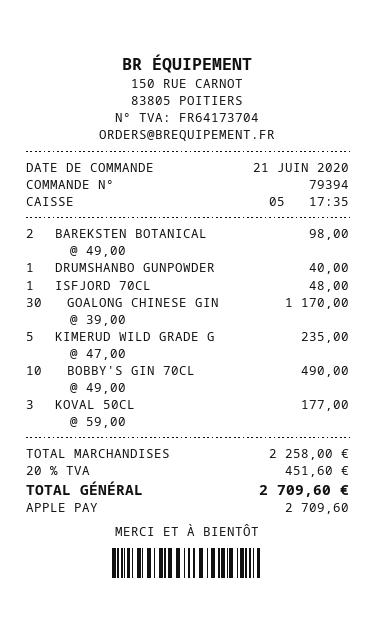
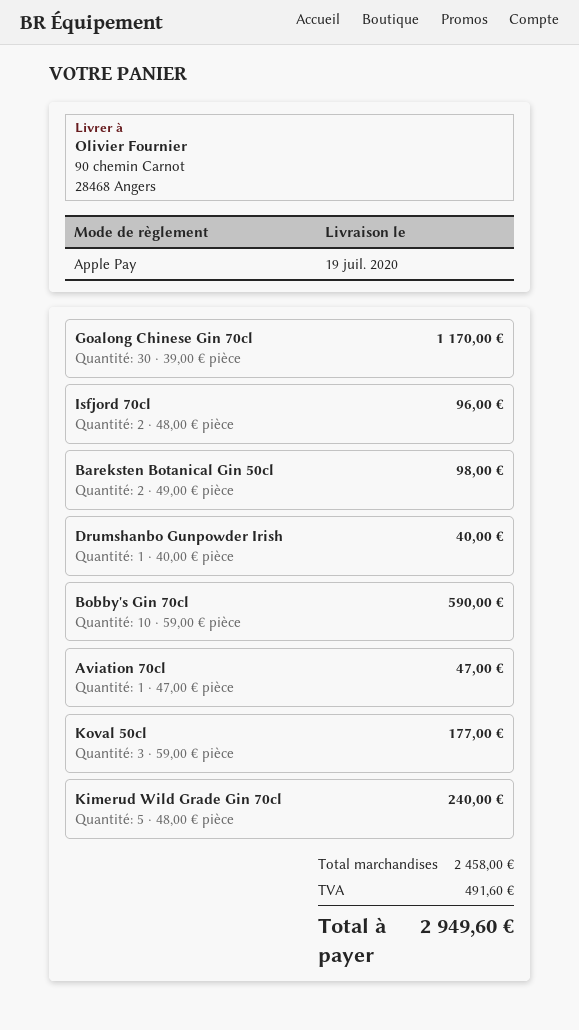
ISFJORD 70CL: 1 x 48.00 = 48.00 -> 2 x 48.00 = 96.00
KIMERUD WILD GRADE G: 5 x 47.00 = 235.00 -> 5 x 48.00 = 240.00
BOBBY'S GIN 70CL: 10 x 49.00 = 490.00 -> 10 x 59.00 = 590.00
Aviation 70cl: none -> 1 x 47.00 = 47.00
subtotal: 2258.00 -> 2458.00
tax: 451.60 -> 491.60
total: 2709.60 -> 2949.60

